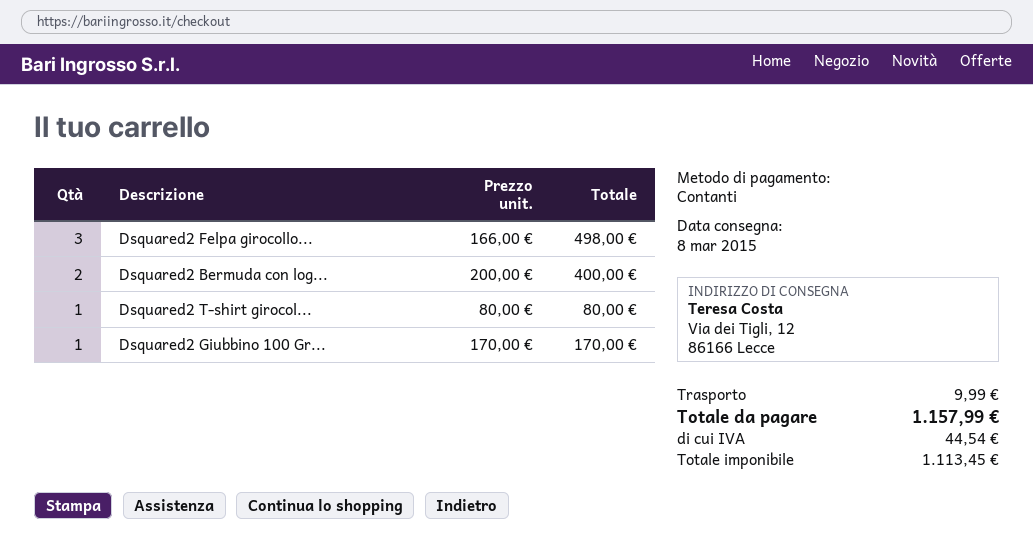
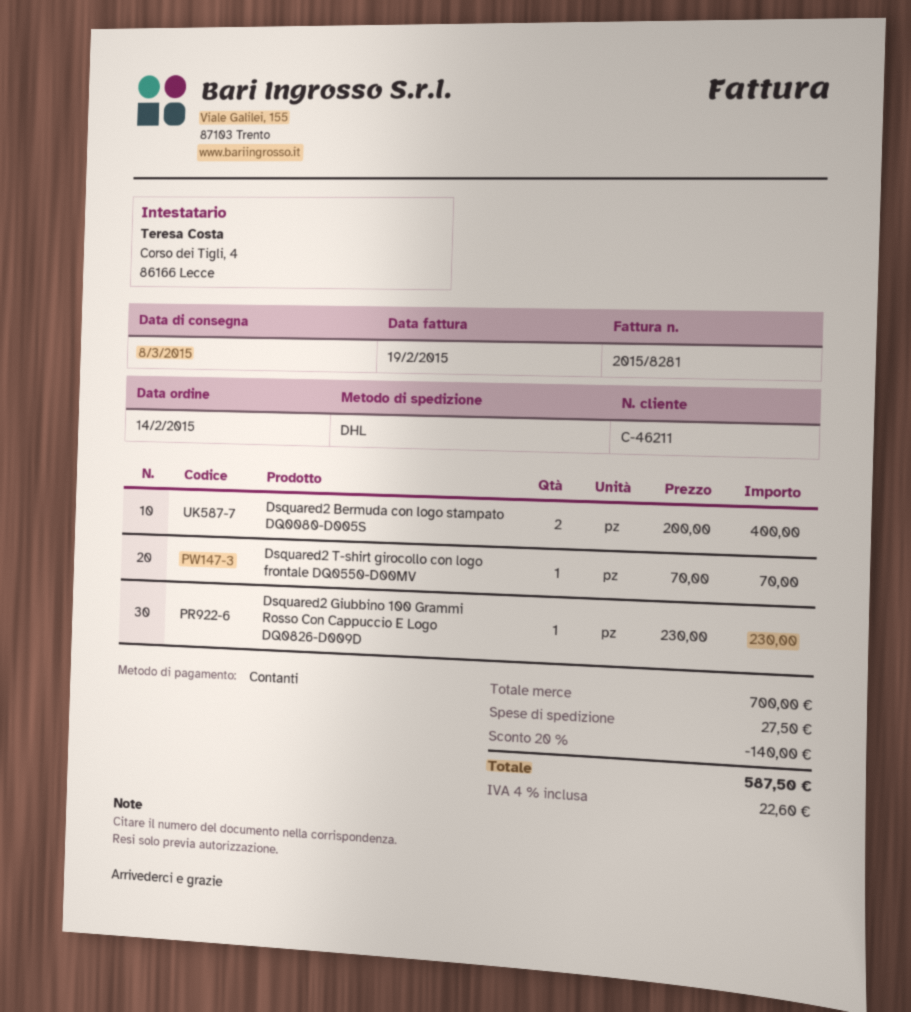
Dsquared2 Felpa girocollo...: 3 x 166.00 = 498.00 -> none
Dsquared2 T-shirt girocol...: 1 x 80.00 = 80.00 -> 1 x 70.00 = 70.00
Dsquared2 Giubbino 100 Gr...: 1 x 170.00 = 170.00 -> 1 x 230.00 = 230.00
discount: none -> 20% = 140.00
shipping: 9.99 -> 27.50
tax: 44.54 -> 22.60
total: 1157.99 -> 587.50

